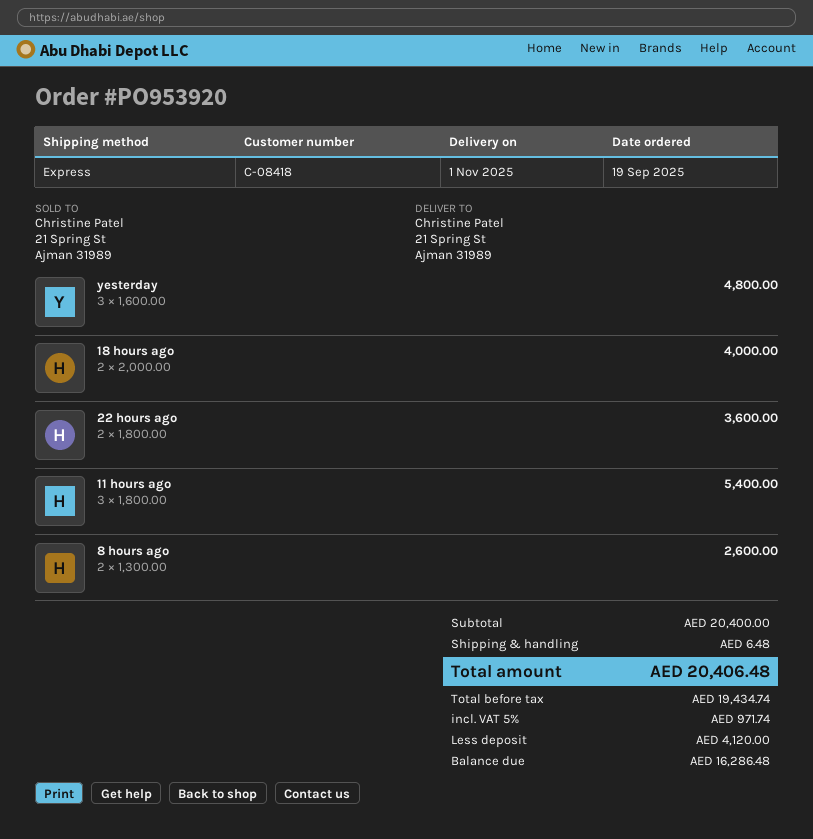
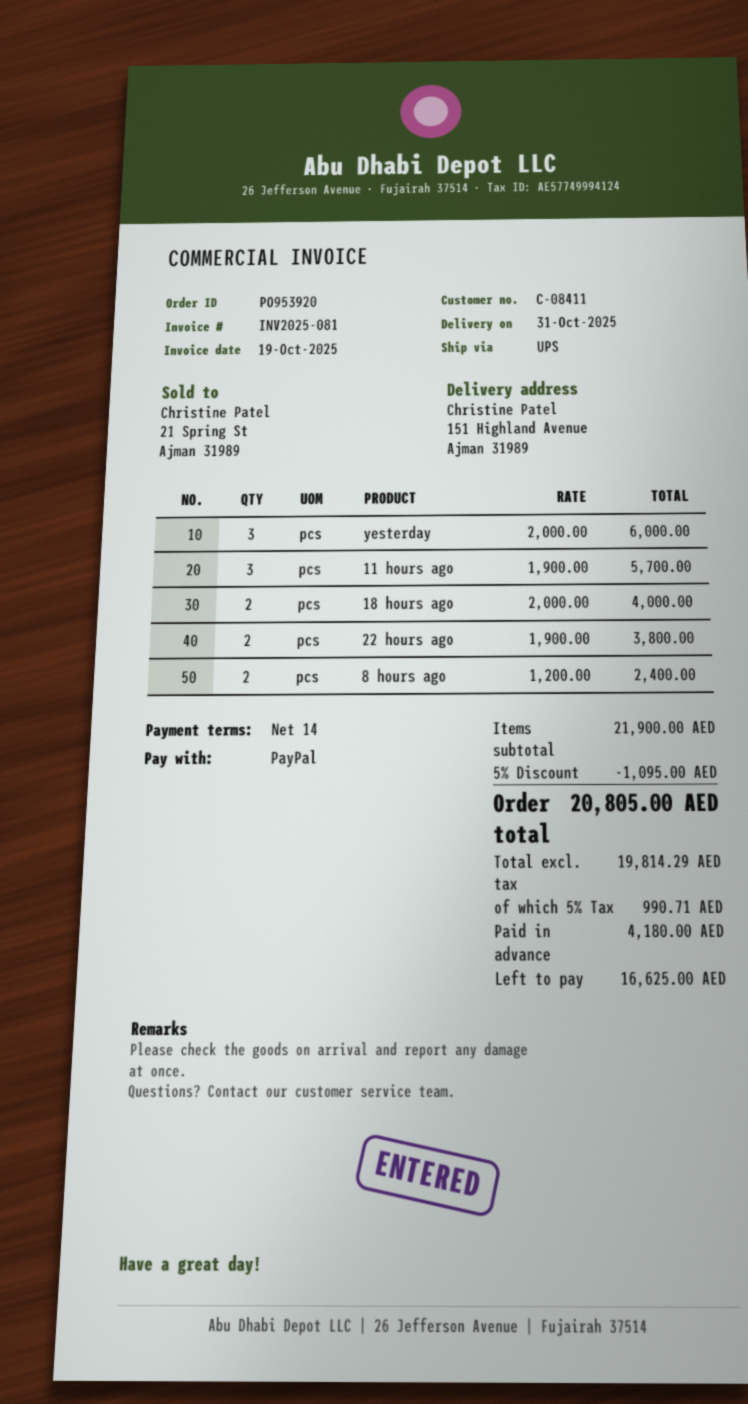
delivery date: 2025-11-01 -> 2025-10-31
customer number: C-08418 -> C-08411
shipping method: express -> UPS
ship to: 21 Spring St, Ajman 31989 -> 151 Highland Avenue, Ajman 31989
yesterday: 3 x 1600.00 = 4800.00 -> 3 x 2000.00 = 6000.00
22 hours ago: 2 x 1800.00 = 3600.00 -> 2 x 1900.00 = 3800.00
11 hours ago: 3 x 1800.00 = 5400.00 -> 3 x 1900.00 = 5700.00
8 hours ago: 2 x 1300.00 = 2600.00 -> 2 x 1200.00 = 2400.00
subtotal: 20400.00 -> 21900.00
discount: none -> 5% = 1095.00
shipping: 6.48 -> none
net: 19434.74 -> 19814.29
tax: 5% = 971.74 -> 5% = 990.71
total: 20406.48 -> 20805.00
deposit: 4120.00 -> 4180.00
balance: 16286.48 -> 16625.00

